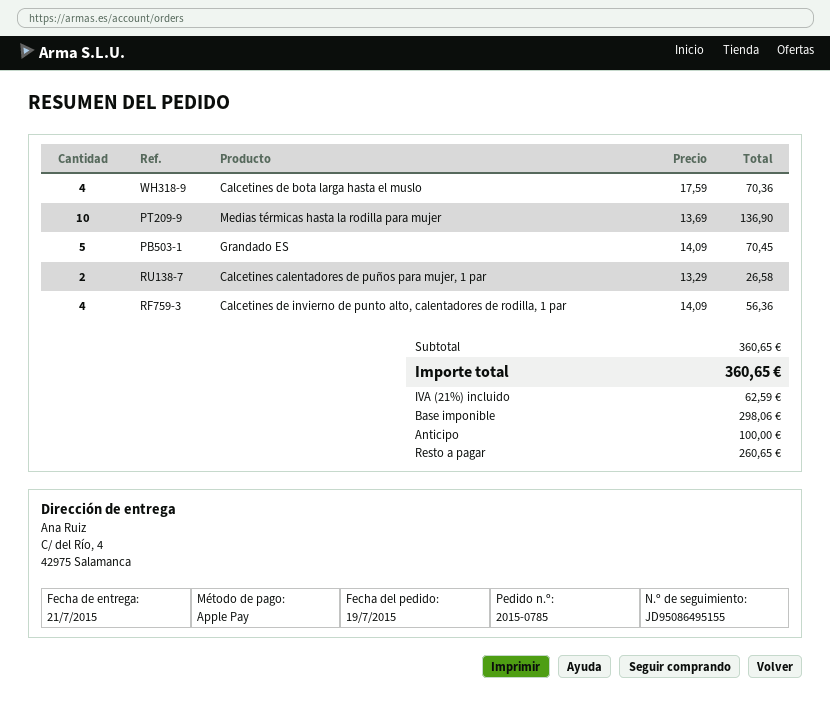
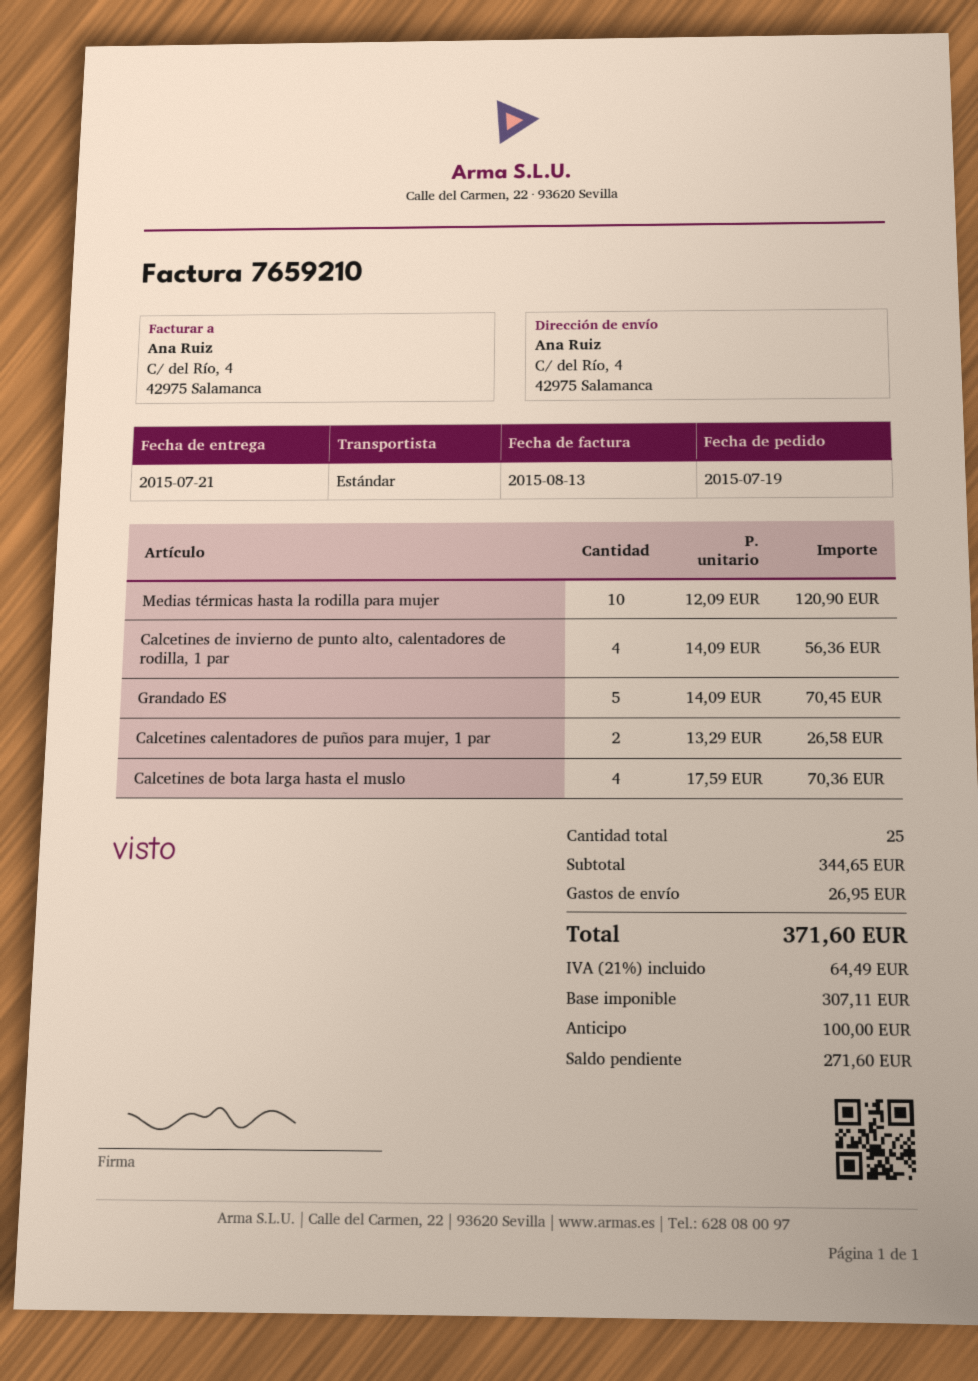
Medias térmicas hasta la rodilla para mujer: 10 x 13.69 = 136.90 -> 10 x 12.09 = 120.90
subtotal: 360.65 -> 344.65
shipping: none -> 26.95
net: 298.06 -> 307.11
tax: 21% = 62.59 -> 21% = 64.49
total: 360.65 -> 371.60
balance: 260.65 -> 271.60

